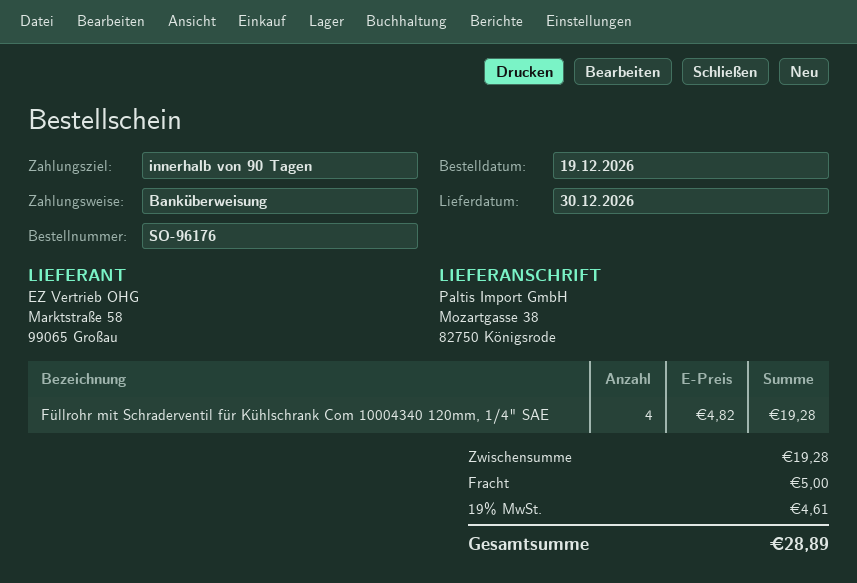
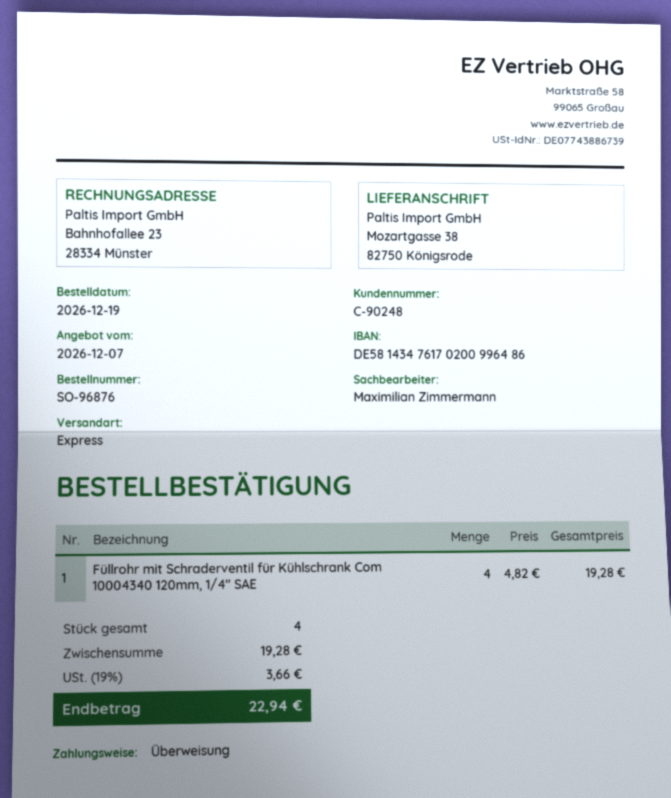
order number: SO-96176 -> SO-96876
shipping: 5.00 -> none
tax: 19% = 4.61 -> 19% = 3.66
total: 28.89 -> 22.94

